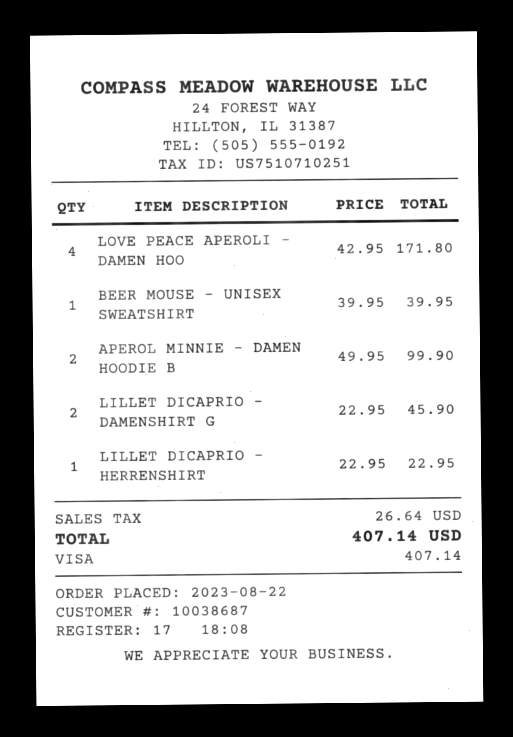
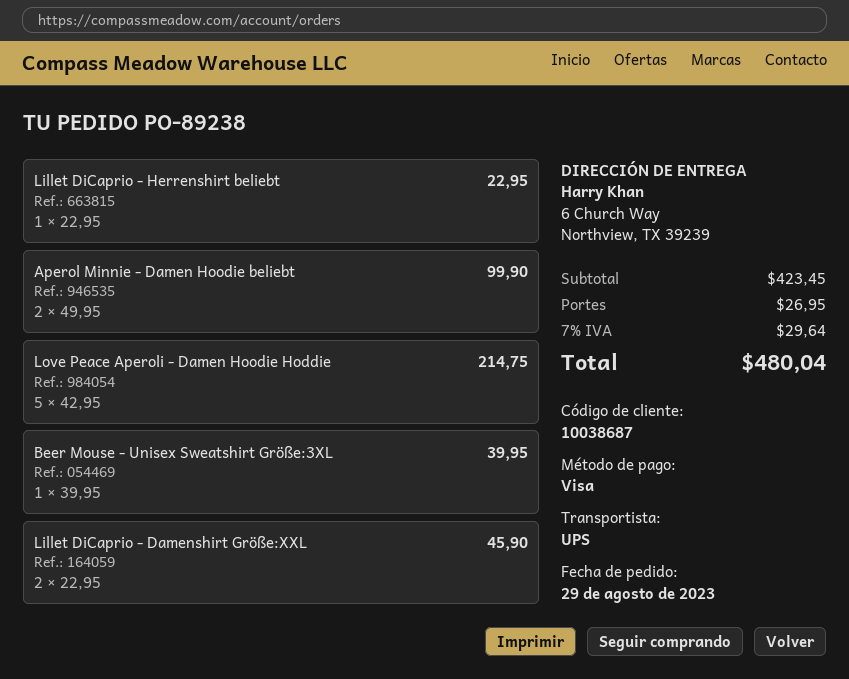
order date: 2023-08-22 -> 2023-08-29
LOVE PEACE APEROLI - DAMEN HOO: 4 x 42.95 = 171.80 -> 5 x 42.95 = 214.75
shipping: none -> 26.95
tax: 26.64 -> 29.64
total: 407.14 -> 480.04

